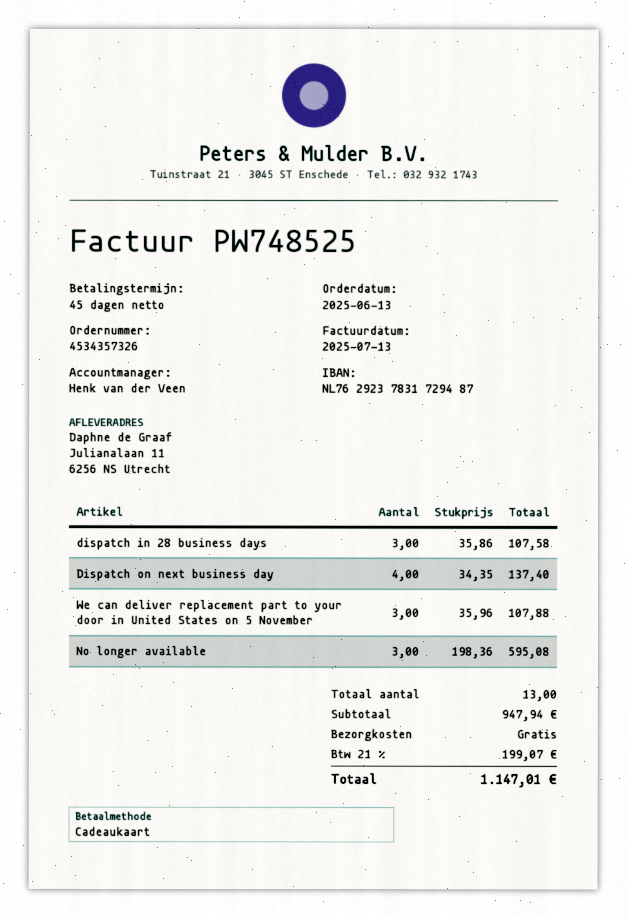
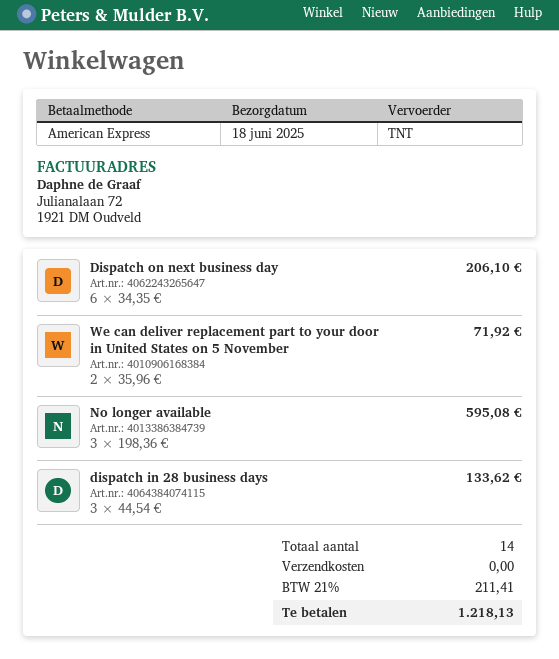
payment method: gift card -> American Express
dispatch in 28 business days: 3 x 35.86 = 107.58 -> 3 x 44.54 = 133.62
Dispatch on next business day: 4 x 34.35 = 137.40 -> 6 x 34.35 = 206.10
We can deliver replacement part to your door in United States on 5 November: 3 x 35.96 = 107.88 -> 2 x 35.96 = 71.92
total quantity: 13 -> 14
tax: 21% = 199.07 -> 21% = 211.41
total: 1147.01 -> 1218.13

